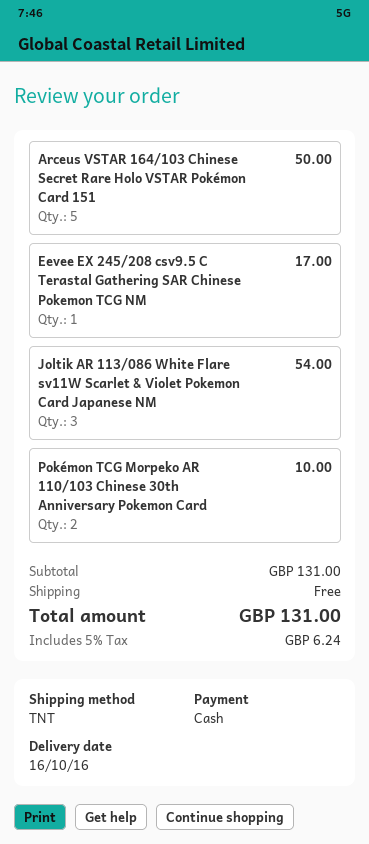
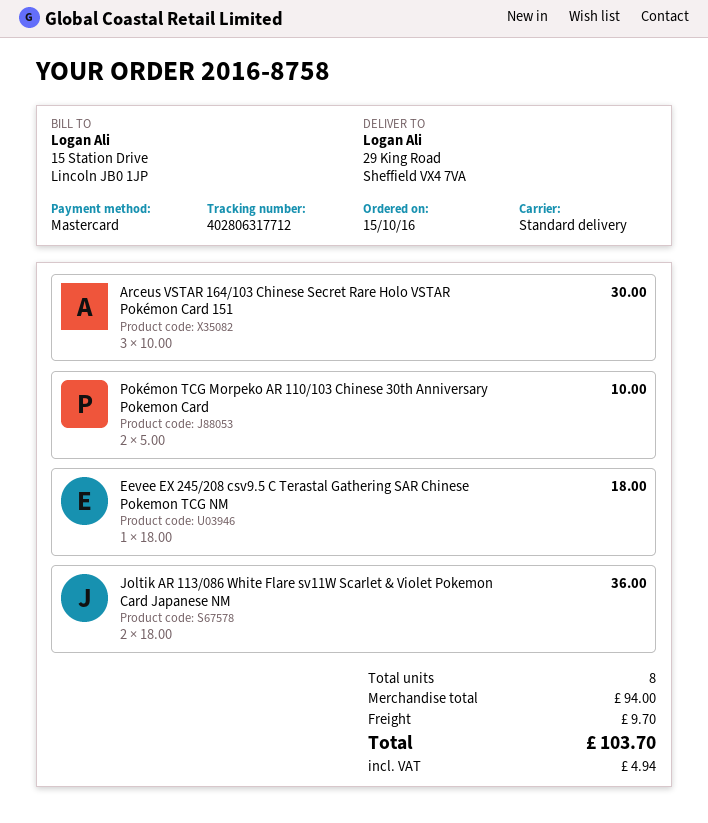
payment method: cash -> Mastercard
shipping method: TNT -> standard
Arceus VSTAR 164/103 Chinese Secret Rare Holo VSTAR Pokémon Card 151: 5 for 50.00 -> 3 for 30.00
Eevee EX 245/208 csv9.5 C Terastal Gathering SAR Chinese Pokemon TCG NM: 1 for 17.00 -> 1 for 18.00
Joltik AR 113/086 White Flare sv11W Scarlet & Violet Pokemon Card Japanese NM: 3 for 54.00 -> 2 for 36.00
subtotal: 131.00 -> 94.00
shipping: 0.00 -> 9.70
tax: 6.24 -> 4.94
total: 131.00 -> 103.70

